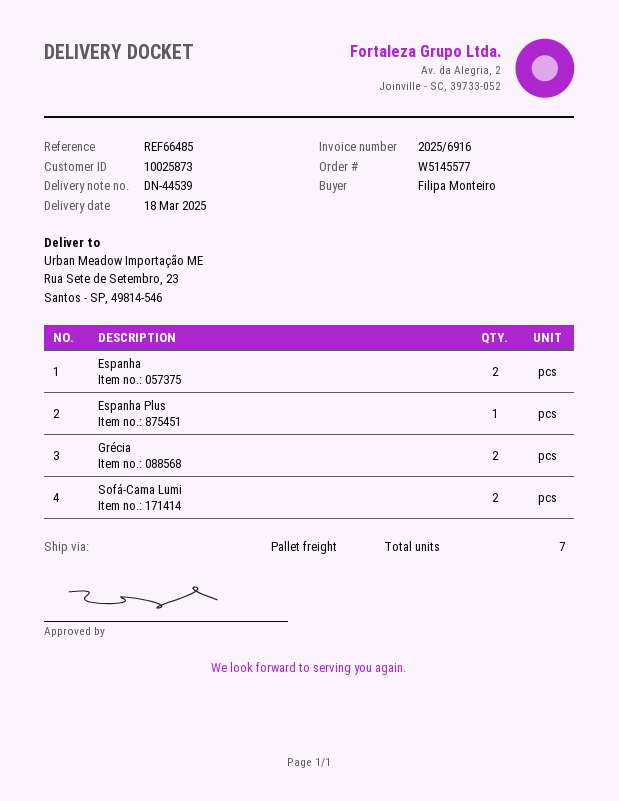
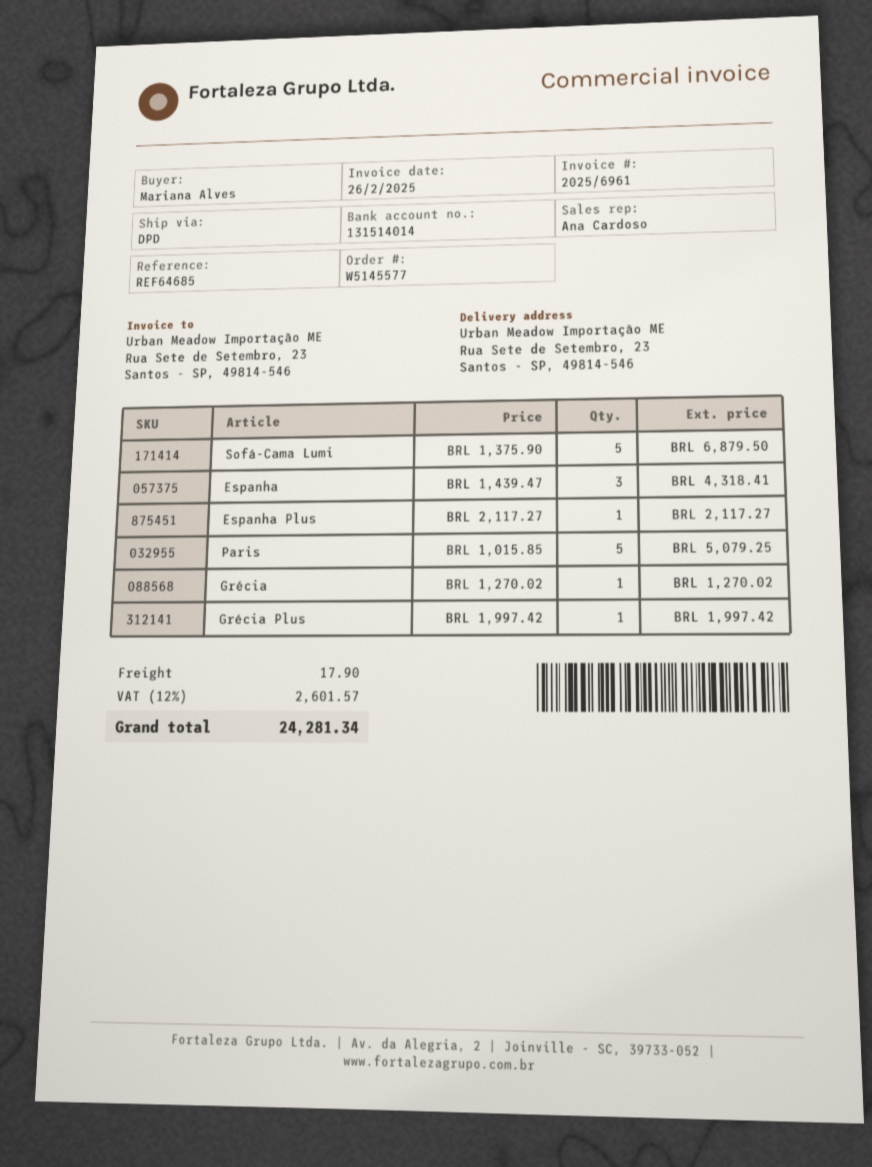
invoice number: 2025/6916 -> 2025/6961
reference: REF66485 -> REF64685
ordered by: Filipa Monteiro -> Mariana Alves
shipping method: pallet freight -> DPD
Espanha: 2 -> 3
Grécia: 2 -> 1
Sofá-Cama Lumi: 2 -> 5
Paris: none -> 5
Grécia Plus: none -> 1

